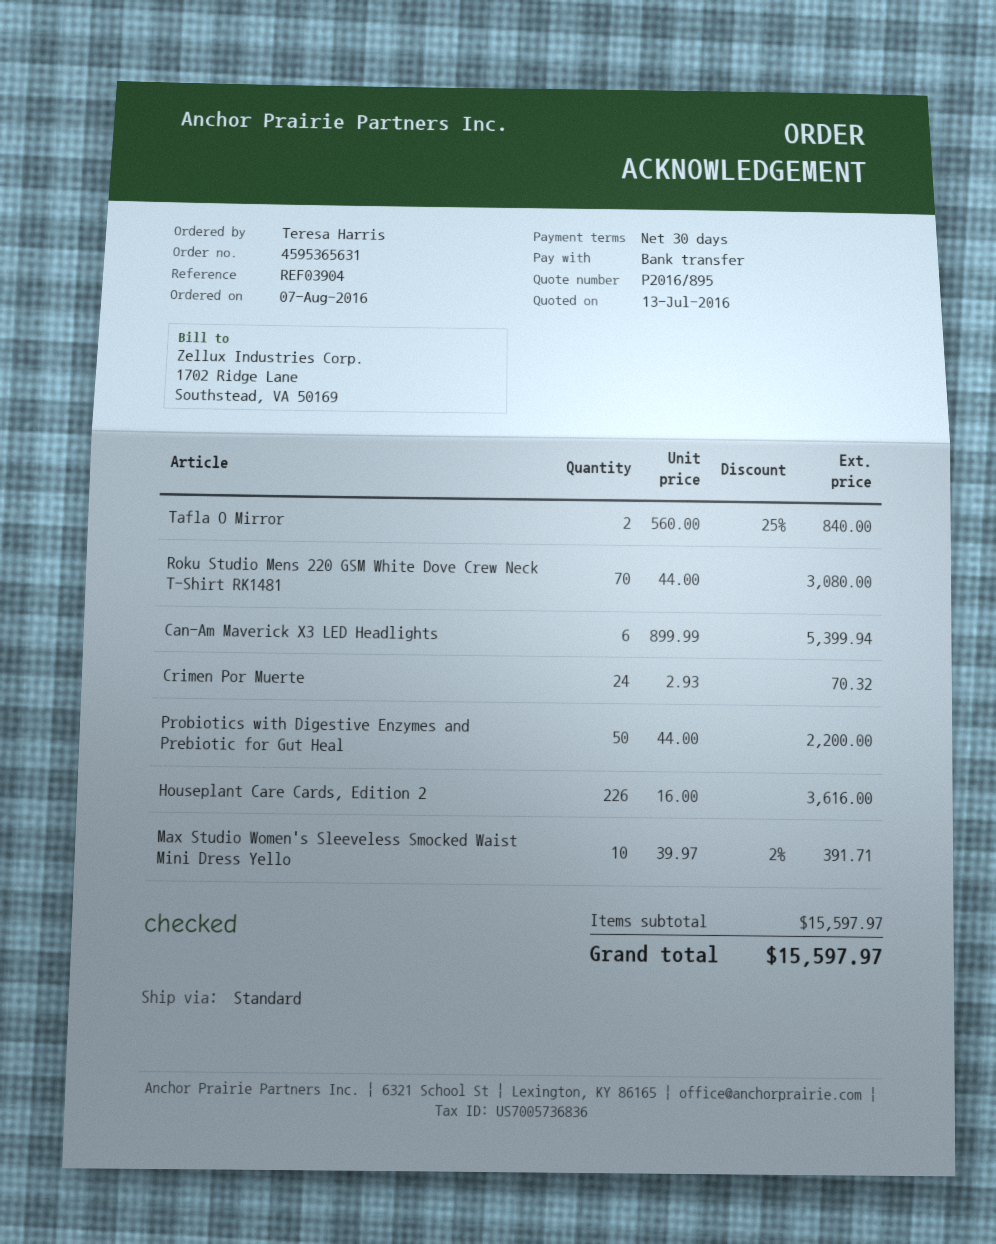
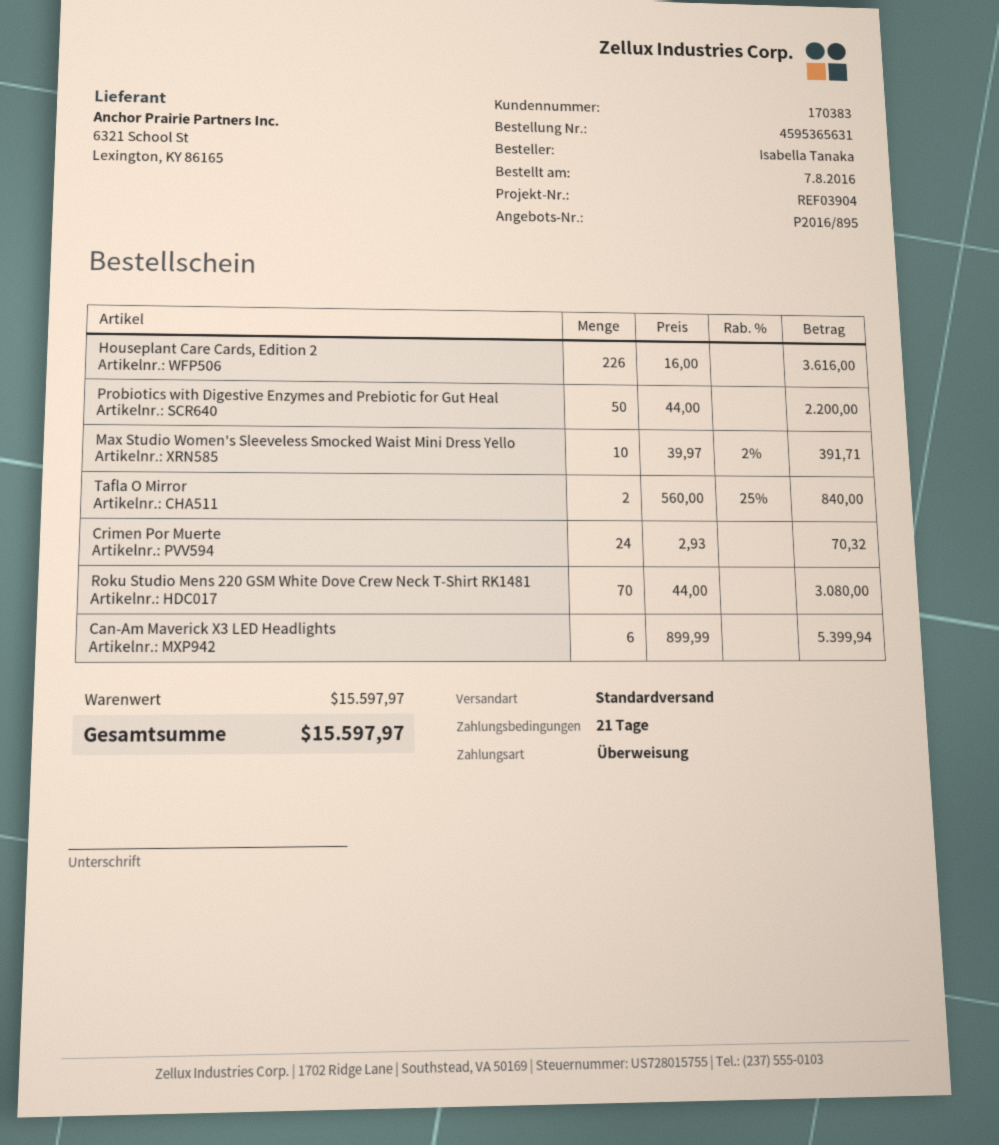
payment terms: 30 days -> 21 days
ordered by: Teresa Harris -> Isabella Tanaka

